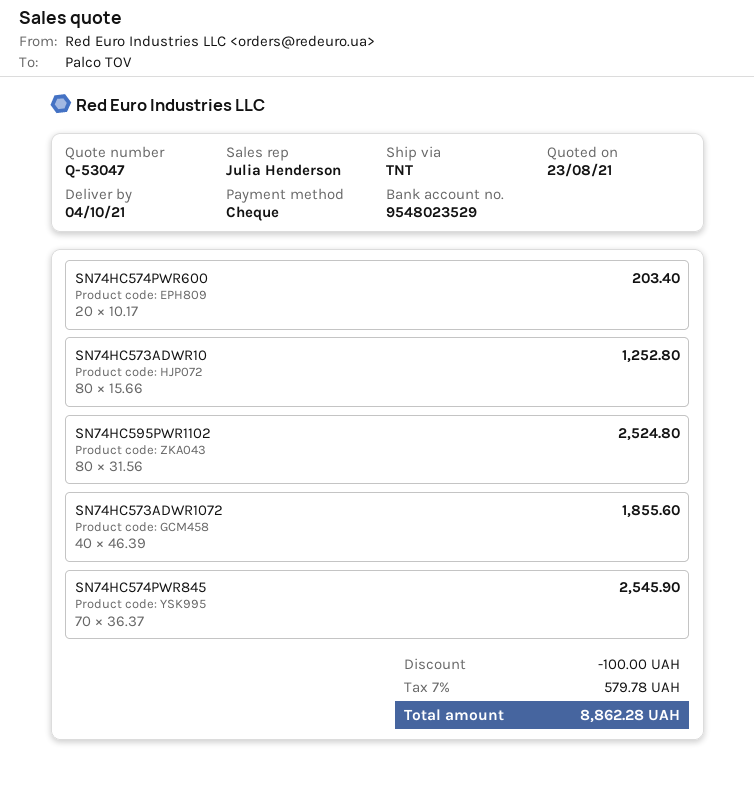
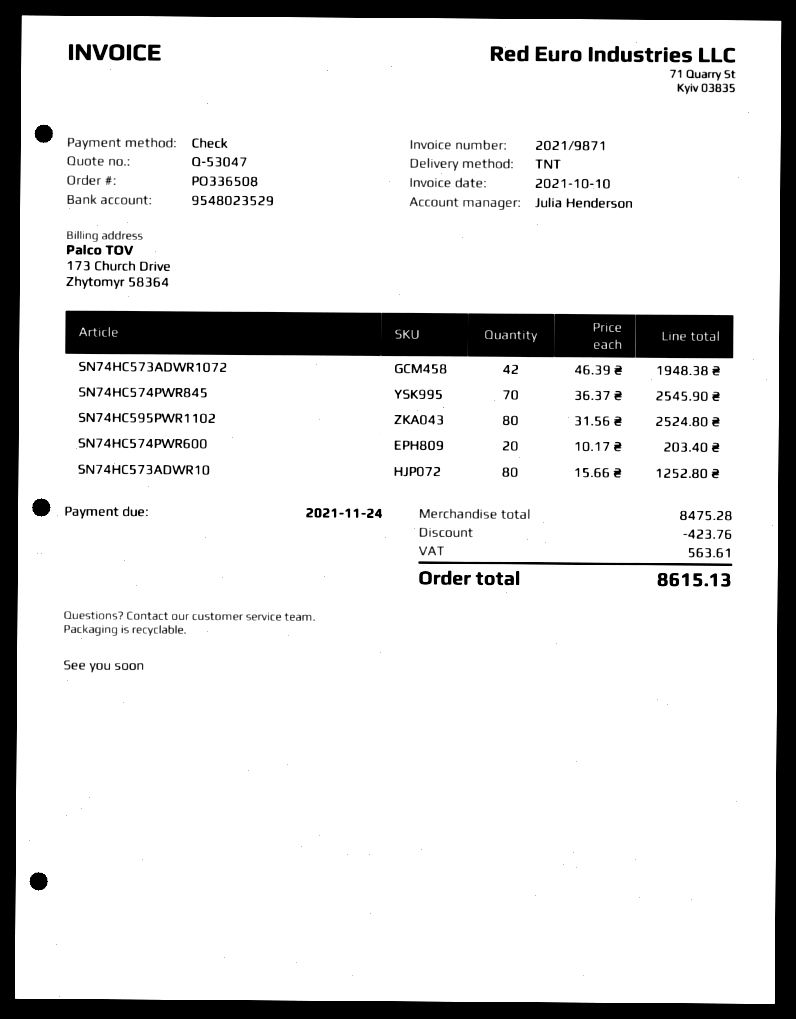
SN74HC573ADWR1072: 40 x 46.39 = 1855.60 -> 42 x 46.39 = 1948.38
discount: 100.00 -> 423.76
tax: 579.78 -> 563.61
total: 8862.28 -> 8615.13

